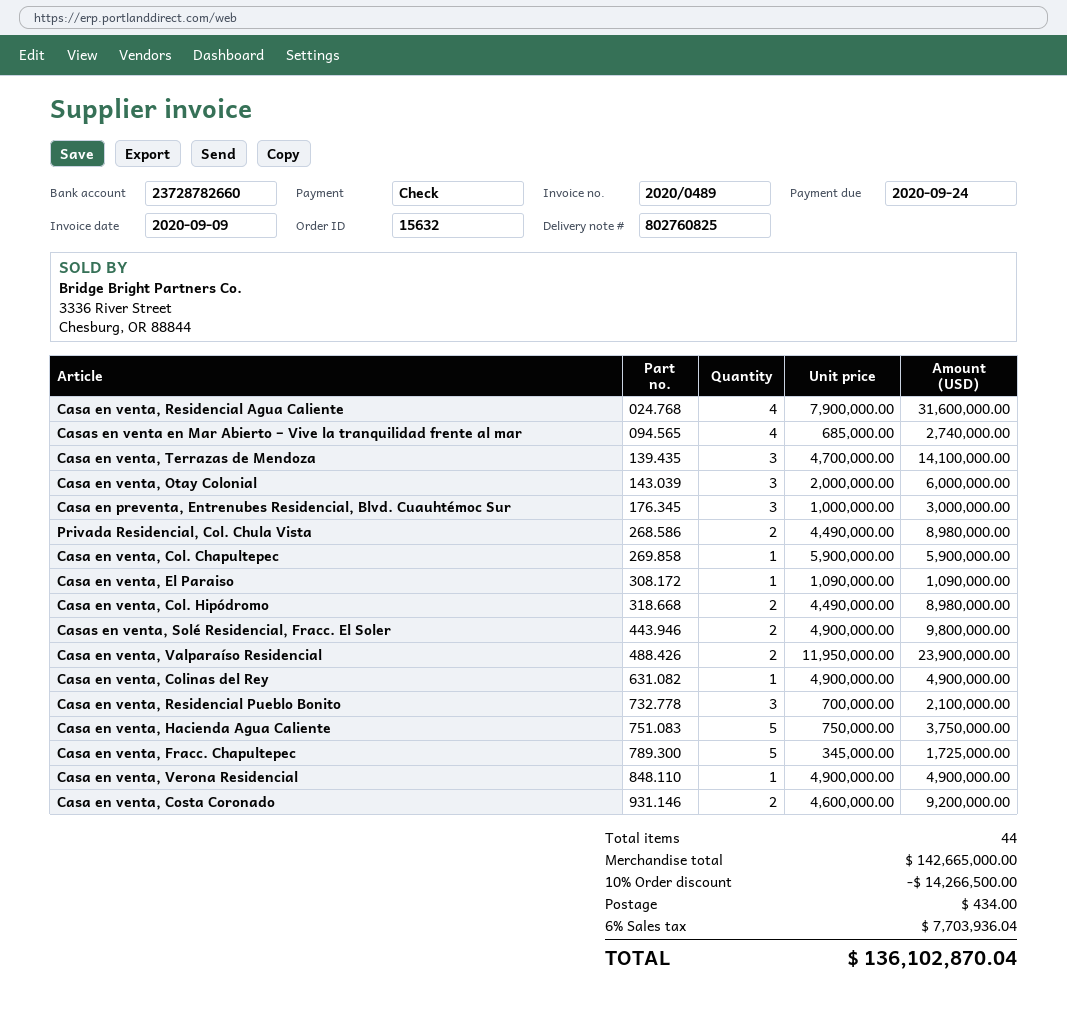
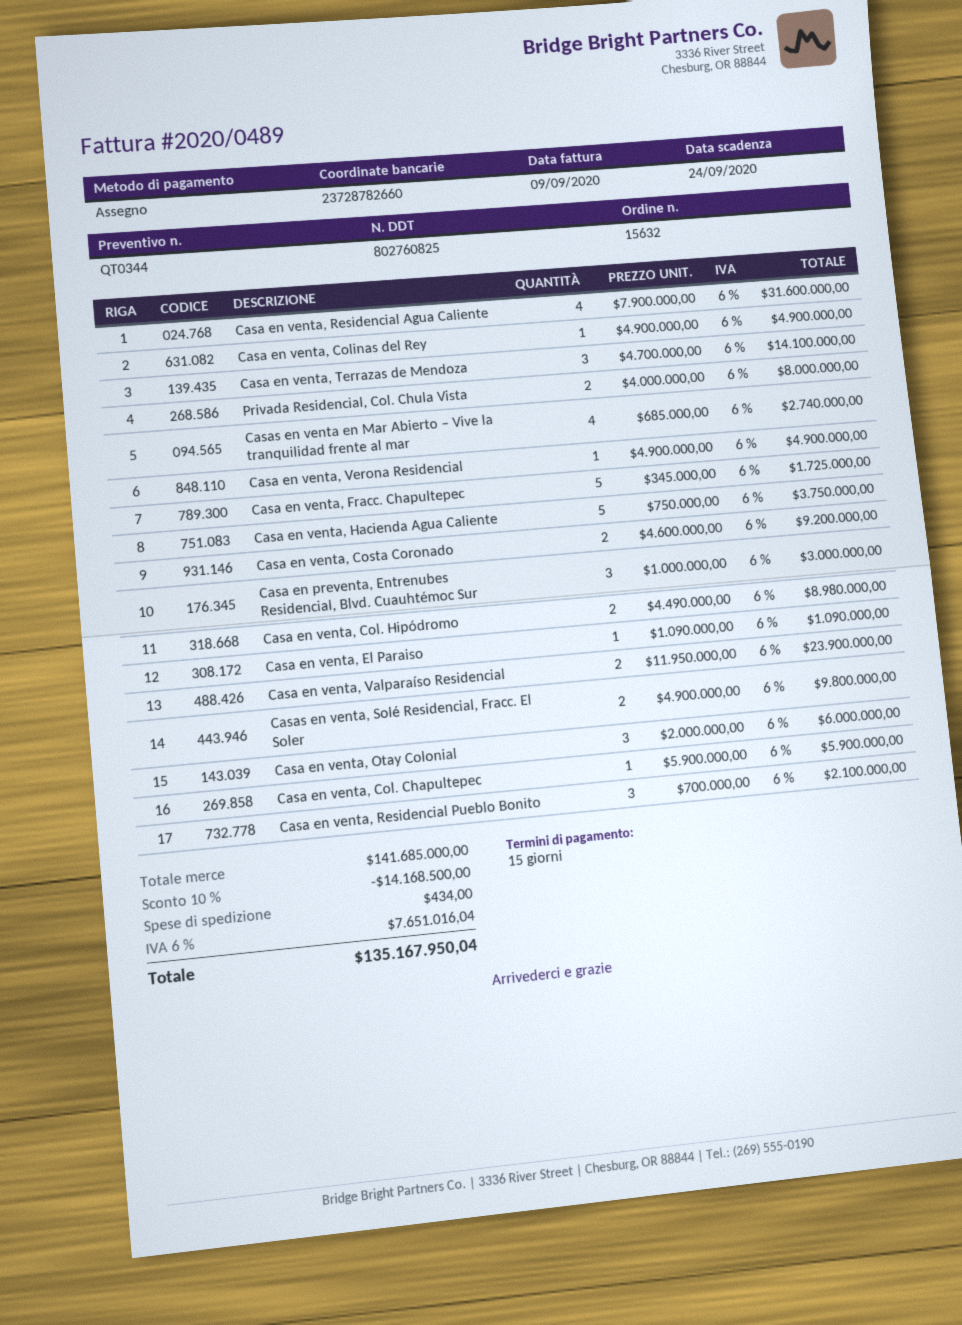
Privada Residencial, Col. Chula Vista: 2 x 4490000.00 = 8980000.00 -> 2 x 4000000.00 = 8000000.00
subtotal: 142665000.00 -> 141685000.00
discount: 10% = 14266500.00 -> 10% = 14168500.00
tax: 6% = 7703936.04 -> 6% = 7651016.04
total: 136102870.04 -> 135167950.04

